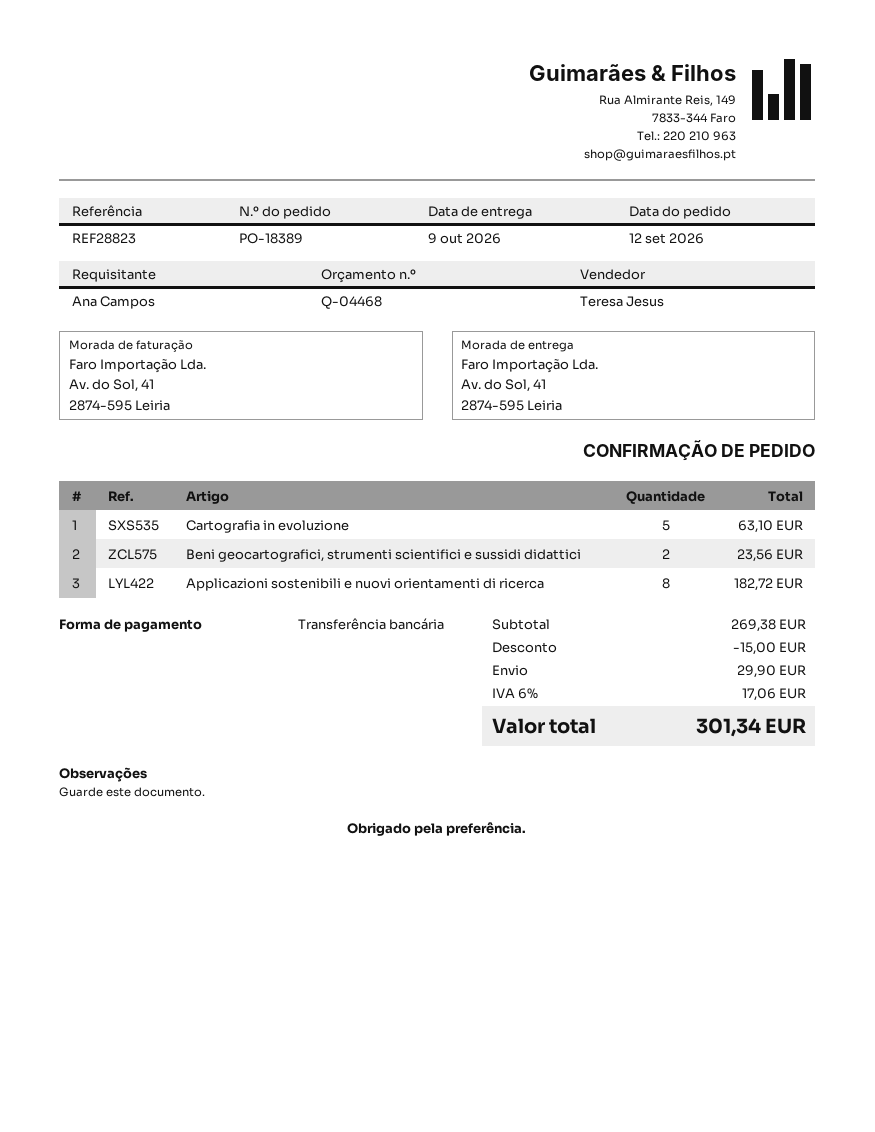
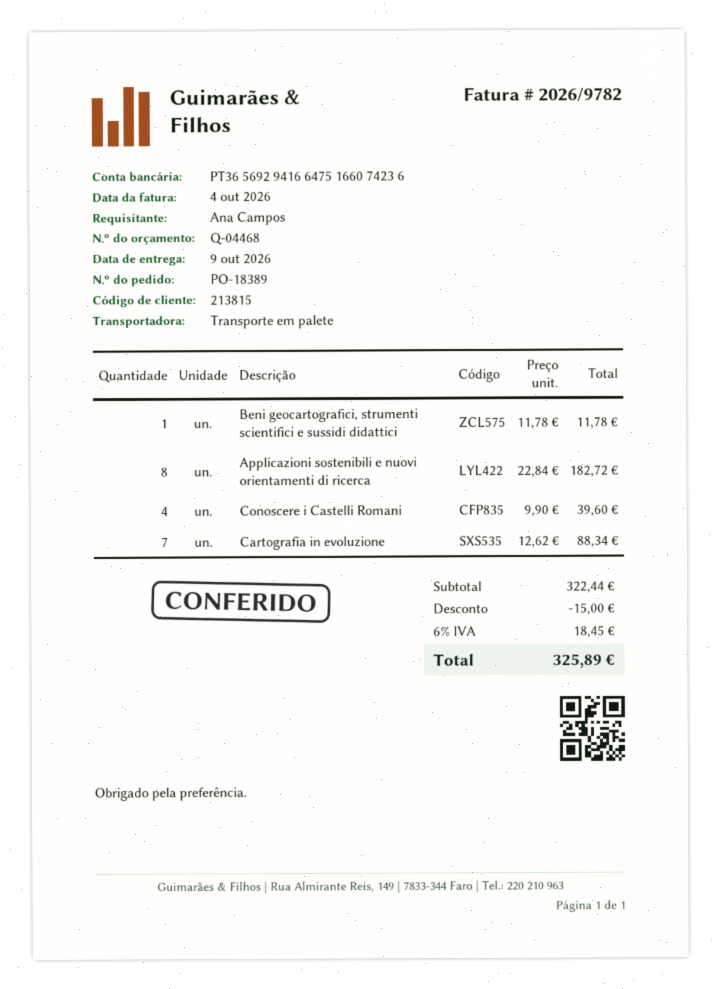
Cartografia in evoluzione: 5 for 63.10 -> 7 for 88.34
Beni geocartografici, strumenti scientifici e sussidi didattici: 2 for 23.56 -> 1 for 11.78
Conoscere i Castelli Romani: none -> 4 for 39.60
subtotal: 269.38 -> 322.44
shipping: 29.90 -> none
tax: 6% = 17.06 -> 6% = 18.45
total: 301.34 -> 325.89

